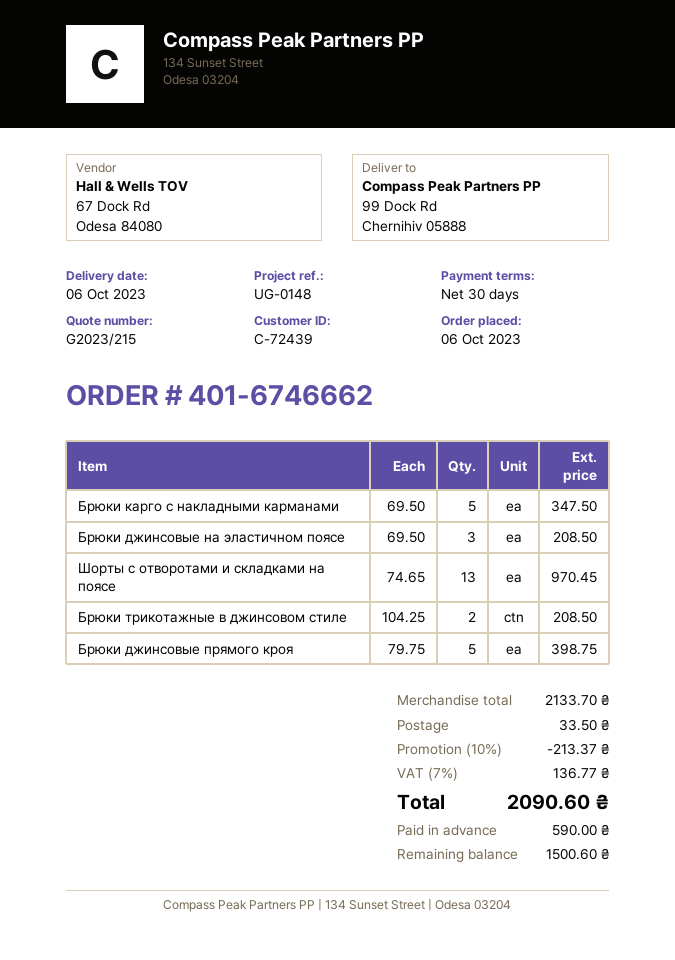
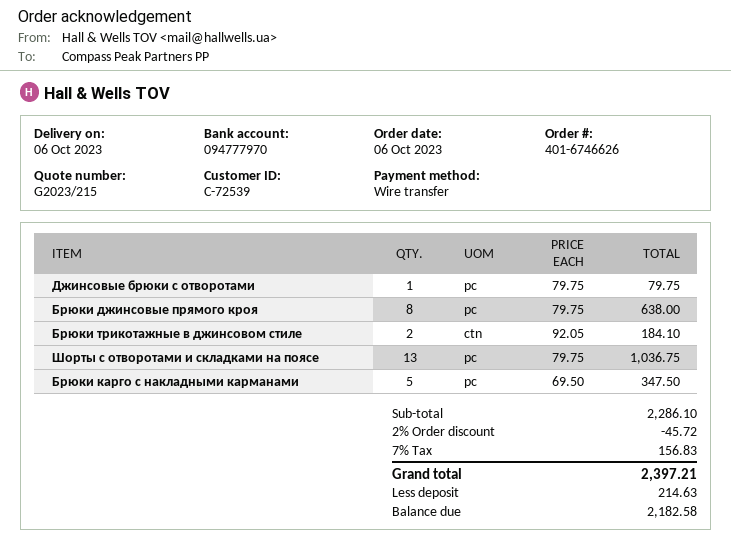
order number: 401-6746662 -> 401-6746626
customer number: C-72439 -> C-72539
Брюки джинсовые на эластичном поясе: 3 x 69.50 = 208.50 -> none
Шорты с отворотами и складками на поясе: 13 x 74.65 = 970.45 -> 13 x 79.75 = 1036.75
Брюки трикотажные в джинсовом стиле: 2 x 104.25 = 208.50 -> 2 x 92.05 = 184.10
Брюки джинсовые прямого кроя: 5 x 79.75 = 398.75 -> 8 x 79.75 = 638.00
Джинсовые брюки с отворотами: none -> 1 x 79.75 = 79.75
subtotal: 2133.70 -> 2286.10
discount: 10% = 213.37 -> 2% = 45.72
shipping: 33.50 -> none
tax: 7% = 136.77 -> 7% = 156.83
total: 2090.60 -> 2397.21
deposit: 590.00 -> 214.63
balance: 1500.60 -> 2182.58

